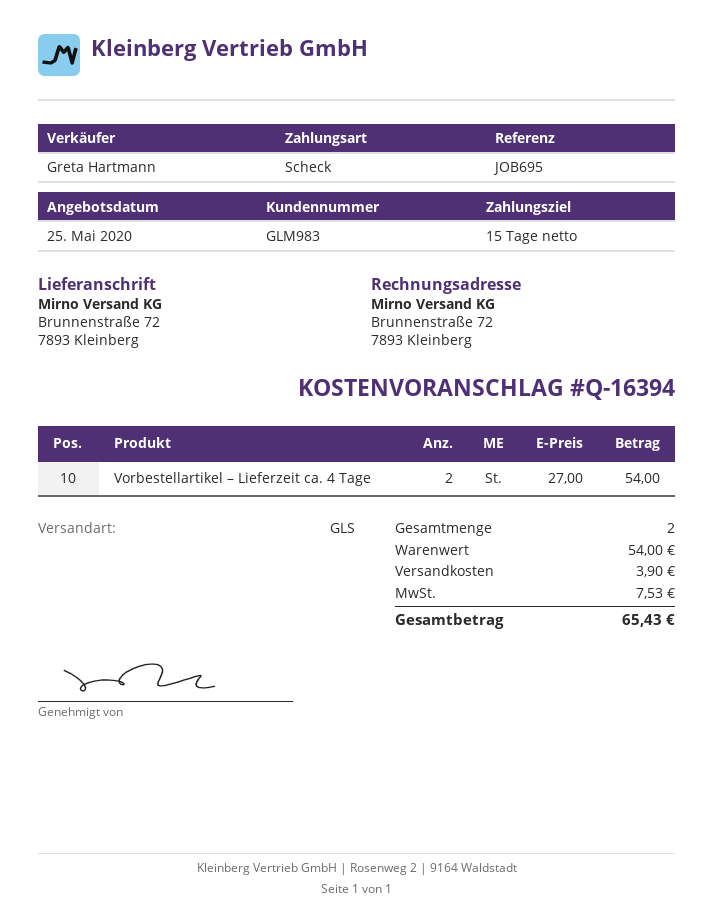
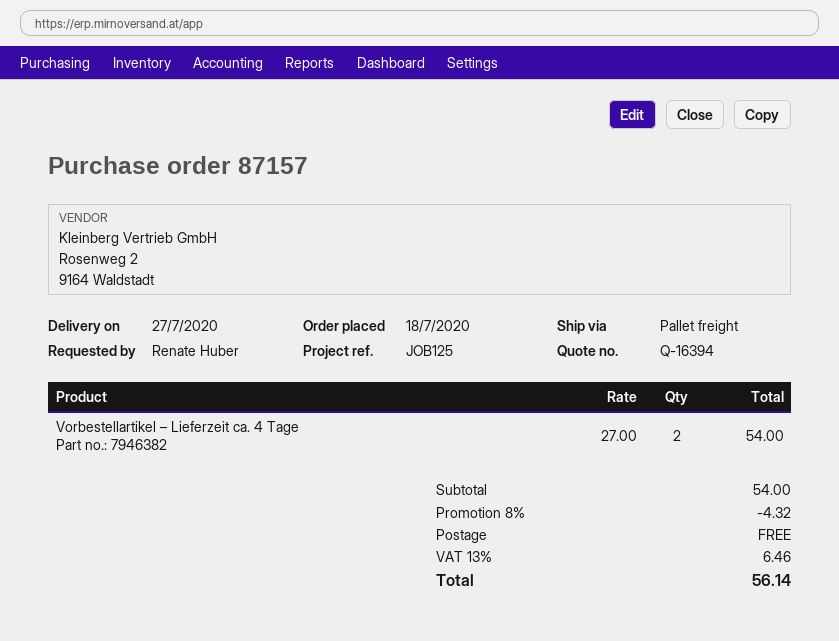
reference: JOB695 -> JOB125
shipping method: GLS -> pallet freight
discount: none -> 8% = 4.32
shipping: 3.90 -> 0.00
tax: 7.53 -> 6.46
total: 65.43 -> 56.14

